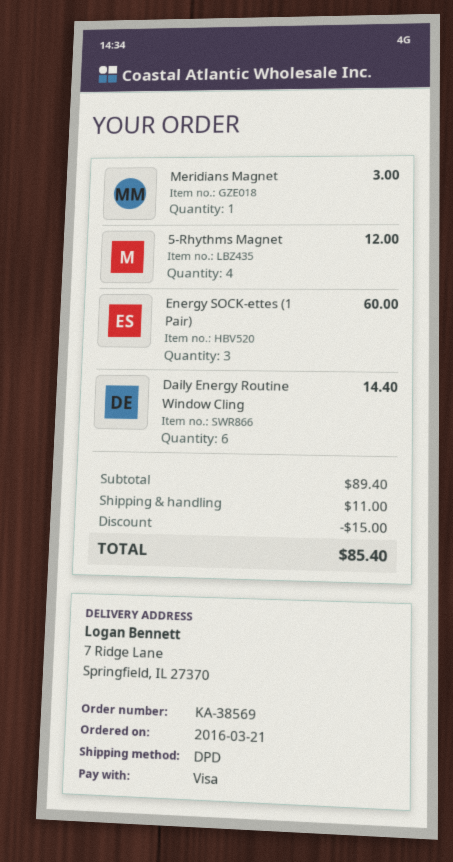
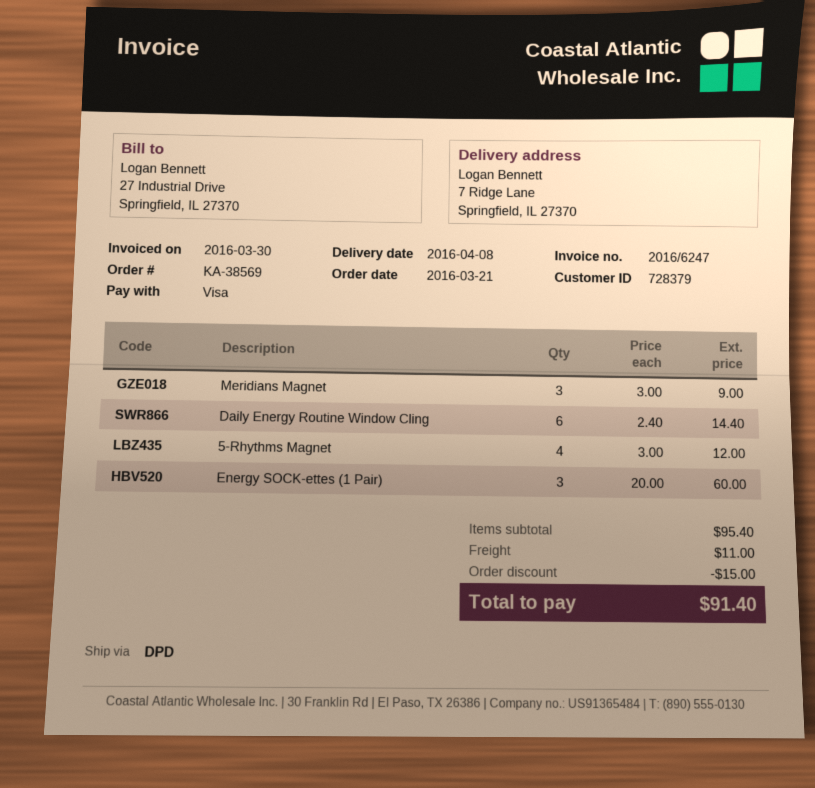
Meridians Magnet: 1 for 3.00 -> 3 for 9.00
subtotal: 89.40 -> 95.40
total: 85.40 -> 91.40

